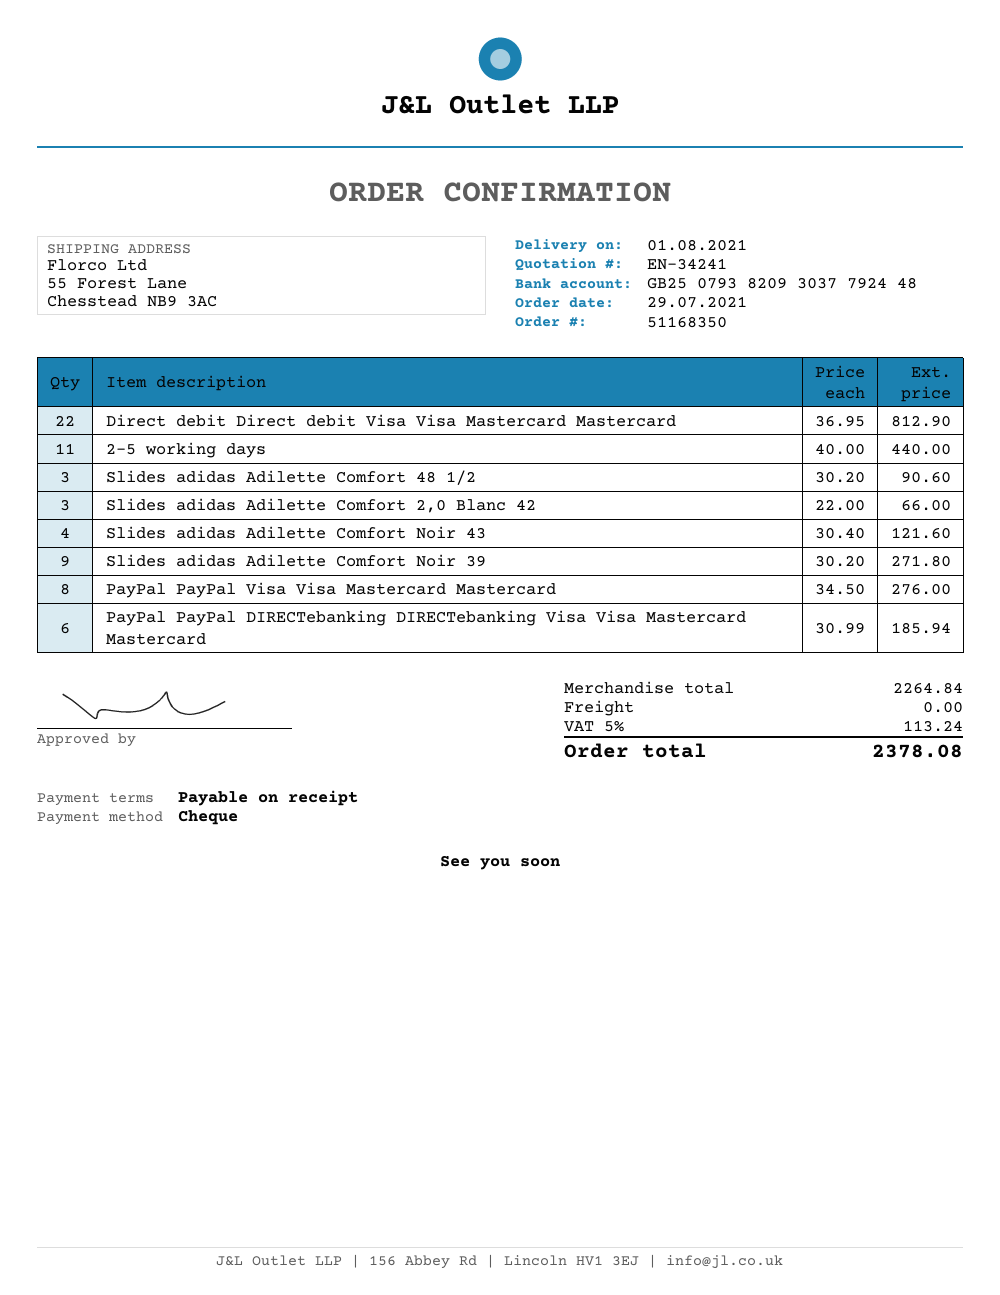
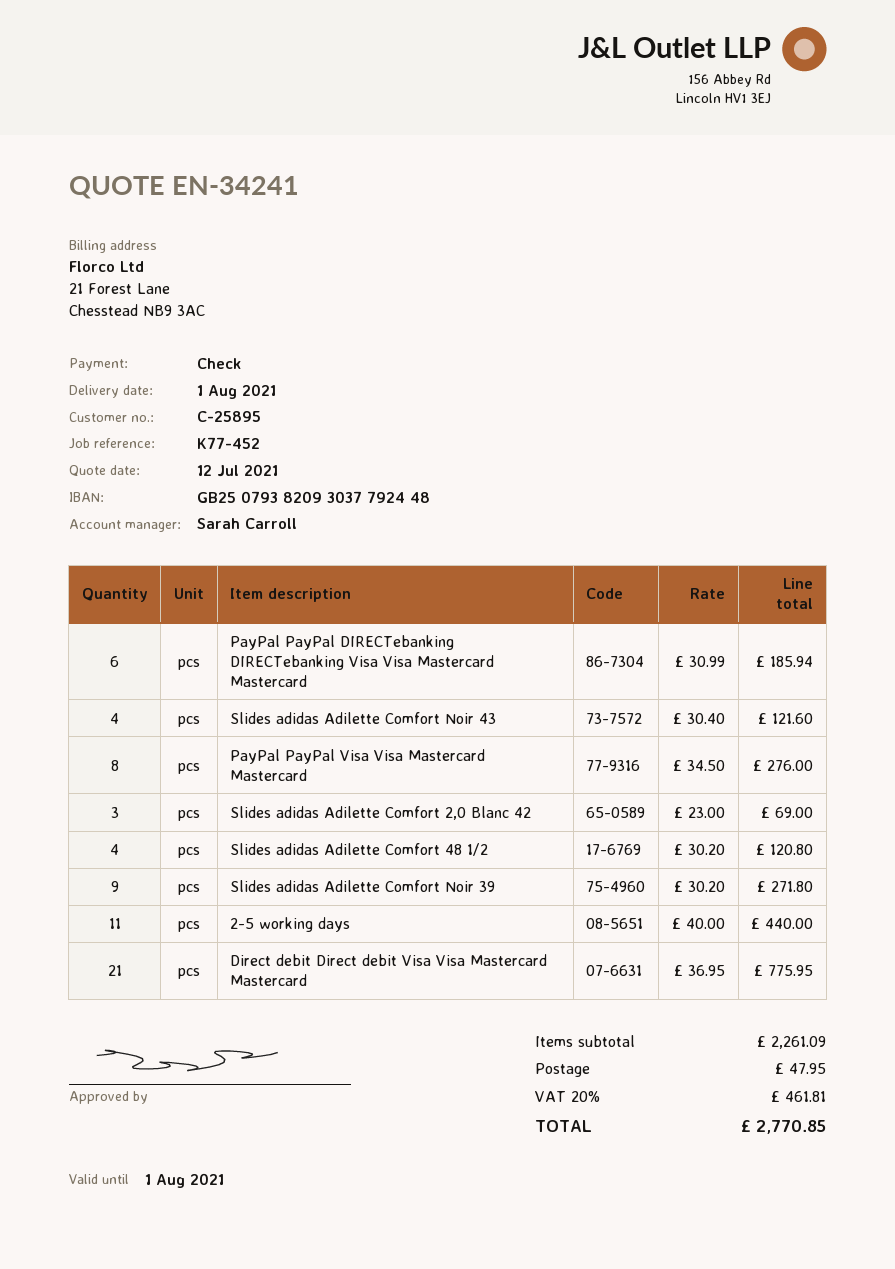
Direct debit Direct debit Visa Visa Mastercard Mastercard: 22 x 36.95 = 812.90 -> 21 x 36.95 = 775.95
Slides adidas Adilette Comfort 48 1/2: 3 x 30.20 = 90.60 -> 4 x 30.20 = 120.80
Slides adidas Adilette Comfort 2,0 Blanc 42: 3 x 22.00 = 66.00 -> 3 x 23.00 = 69.00
subtotal: 2264.84 -> 2261.09
shipping: 0.00 -> 47.95
tax: 5% = 113.24 -> 20% = 461.81
total: 2378.08 -> 2770.85

